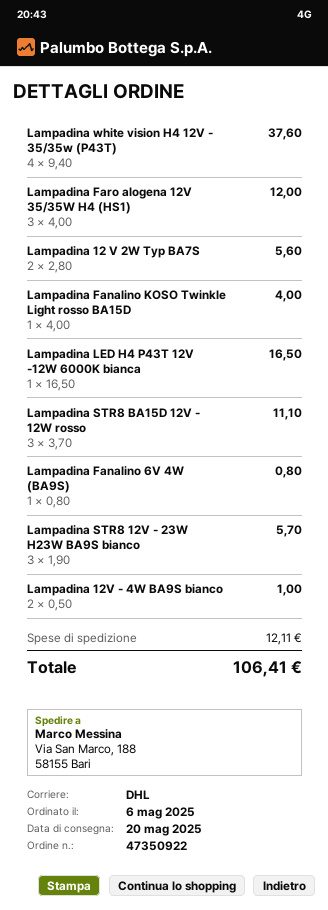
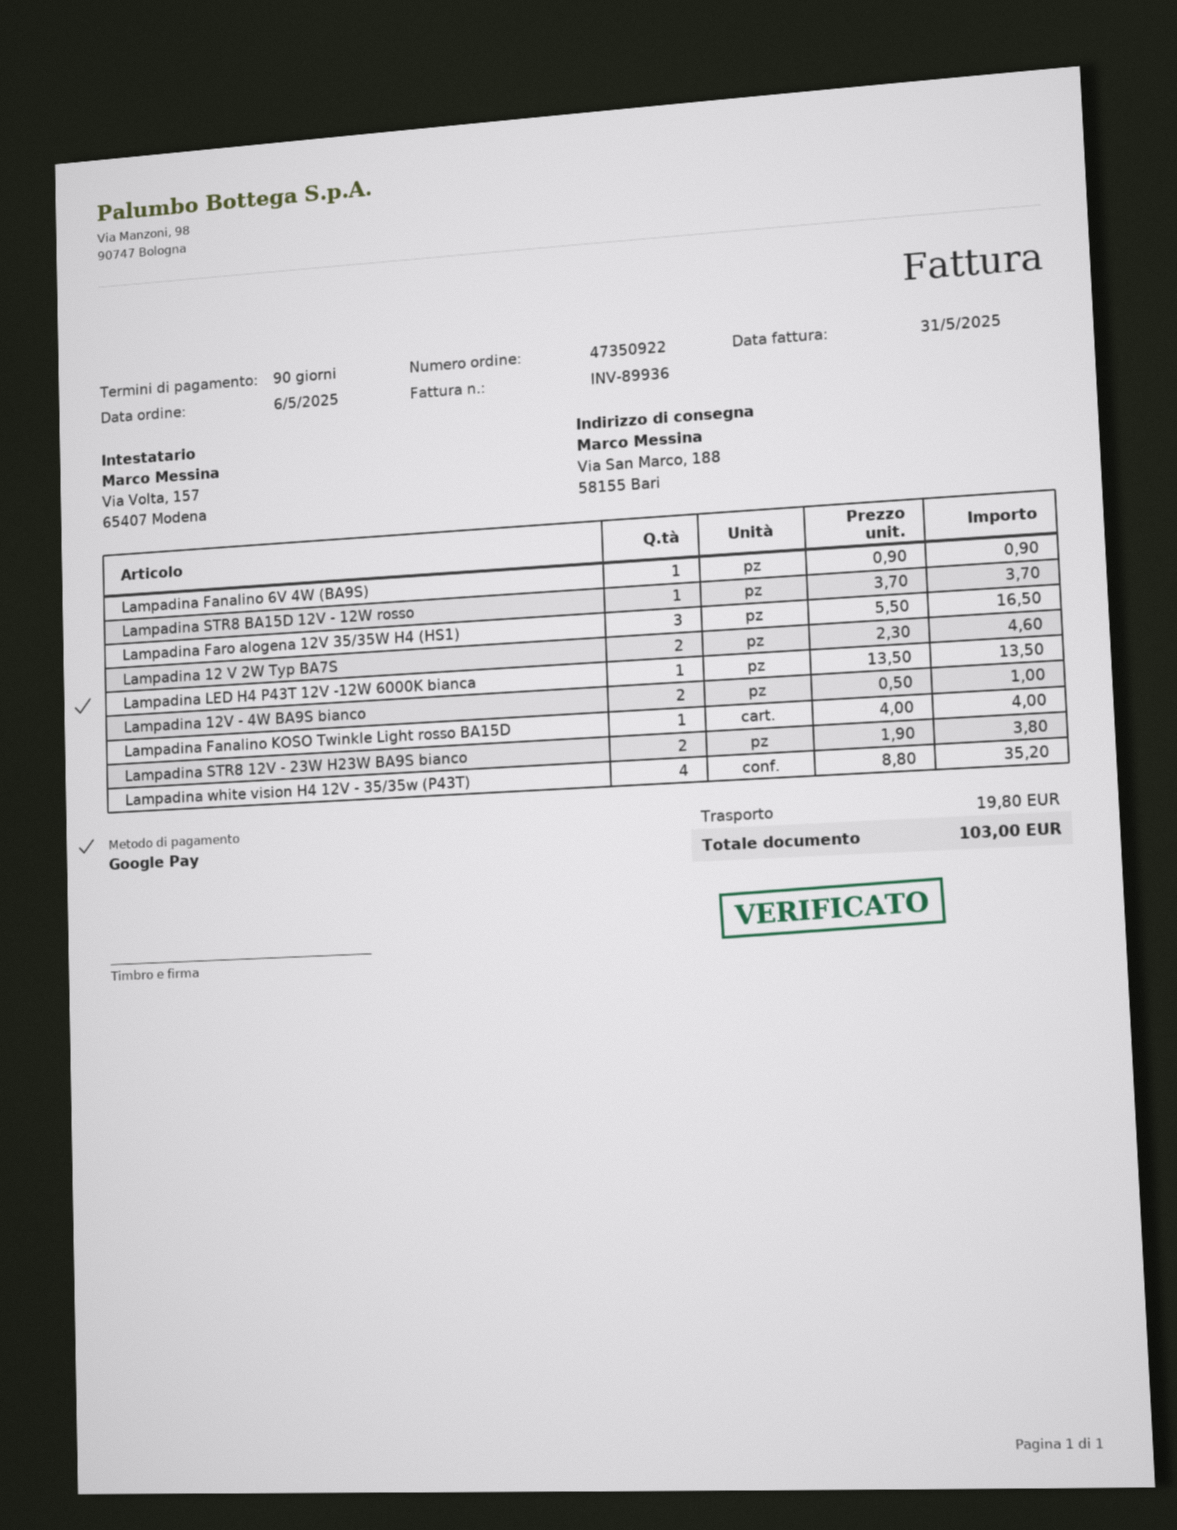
Lampadina white vision H4 12V - 35/35w (P43T): 4 x 9.40 = 37.60 -> 4 x 8.80 = 35.20
Lampadina Faro alogena 12V 35/35W H4 (HS1): 3 x 4.00 = 12.00 -> 3 x 5.50 = 16.50
Lampadina 12 V 2W Typ BA7S: 2 x 2.80 = 5.60 -> 2 x 2.30 = 4.60
Lampadina LED H4 P43T 12V -12W 6000K bianca: 1 x 16.50 = 16.50 -> 1 x 13.50 = 13.50
Lampadina STR8 BA15D 12V - 12W rosso: 3 x 3.70 = 11.10 -> 1 x 3.70 = 3.70
Lampadina Fanalino 6V 4W (BA9S): 1 x 0.80 = 0.80 -> 1 x 0.90 = 0.90
Lampadina STR8 12V - 23W H23W BA9S bianco: 3 x 1.90 = 5.70 -> 2 x 1.90 = 3.80
shipping: 12.11 -> 19.80
total: 106.41 -> 103.00

